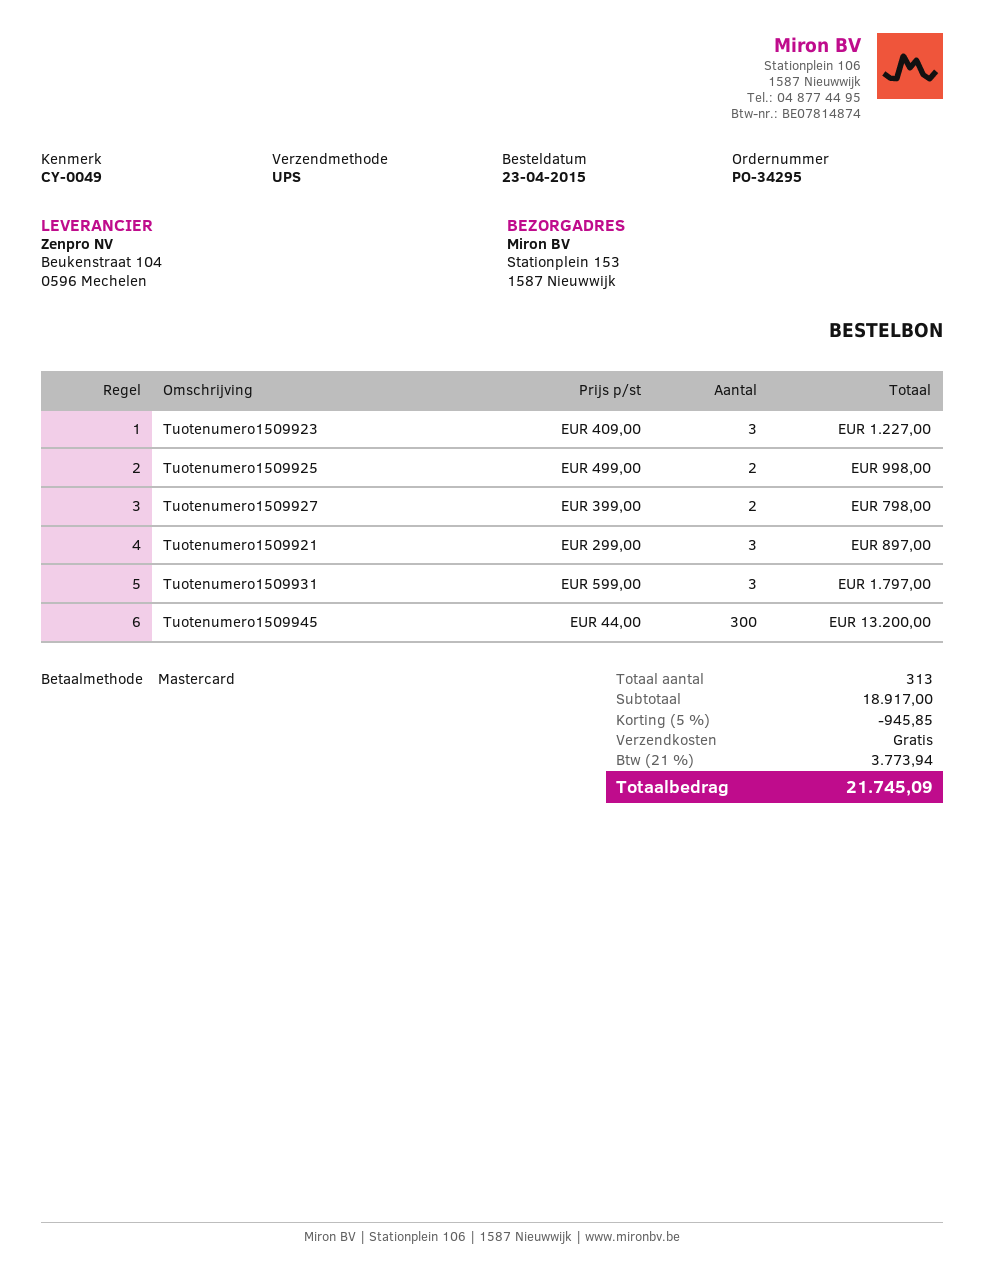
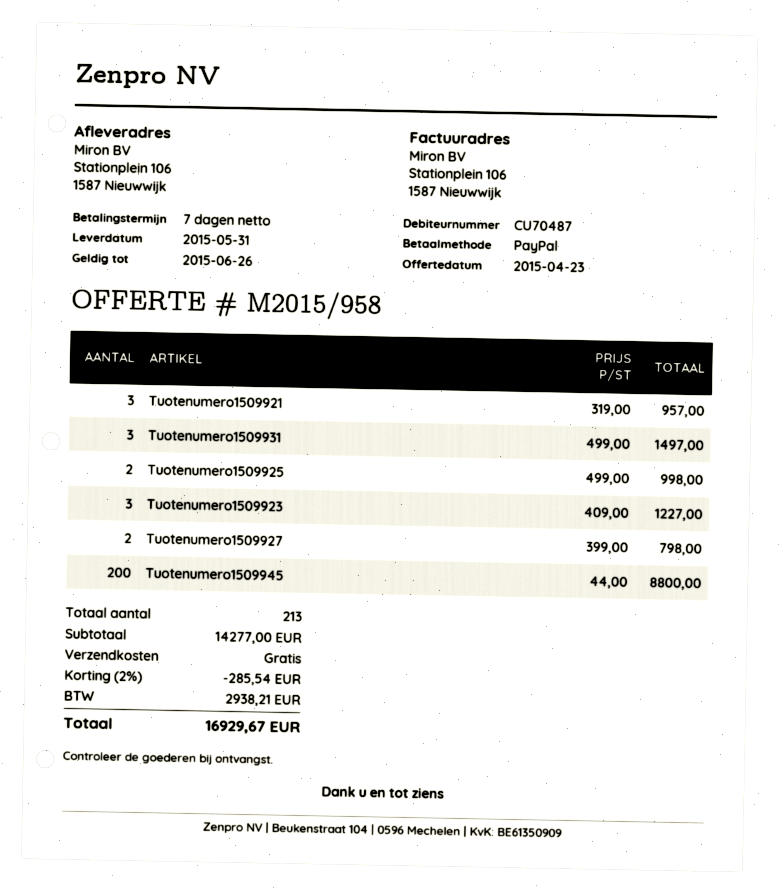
payment method: Mastercard -> PayPal
ship to: Stationplein 153, 1587 Nieuwwijk -> Stationplein 106, 1587 Nieuwwijk
Tuotenumero1509921: 3 x 299.00 = 897.00 -> 3 x 319.00 = 957.00
Tuotenumero1509931: 3 x 599.00 = 1797.00 -> 3 x 499.00 = 1497.00
Tuotenumero1509945: 300 x 44.00 = 13200.00 -> 200 x 44.00 = 8800.00
total quantity: 313 -> 213
subtotal: 18917.00 -> 14277.00
discount: 5% = 945.85 -> 2% = 285.54
tax: 3773.94 -> 2938.21
total: 21745.09 -> 16929.67

